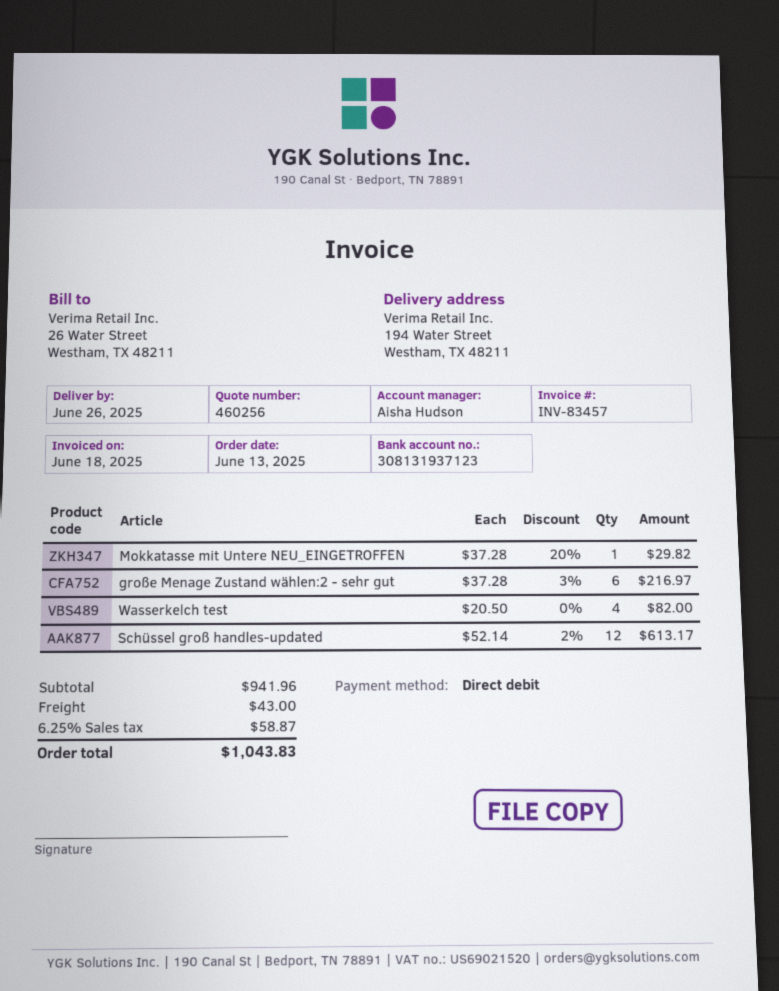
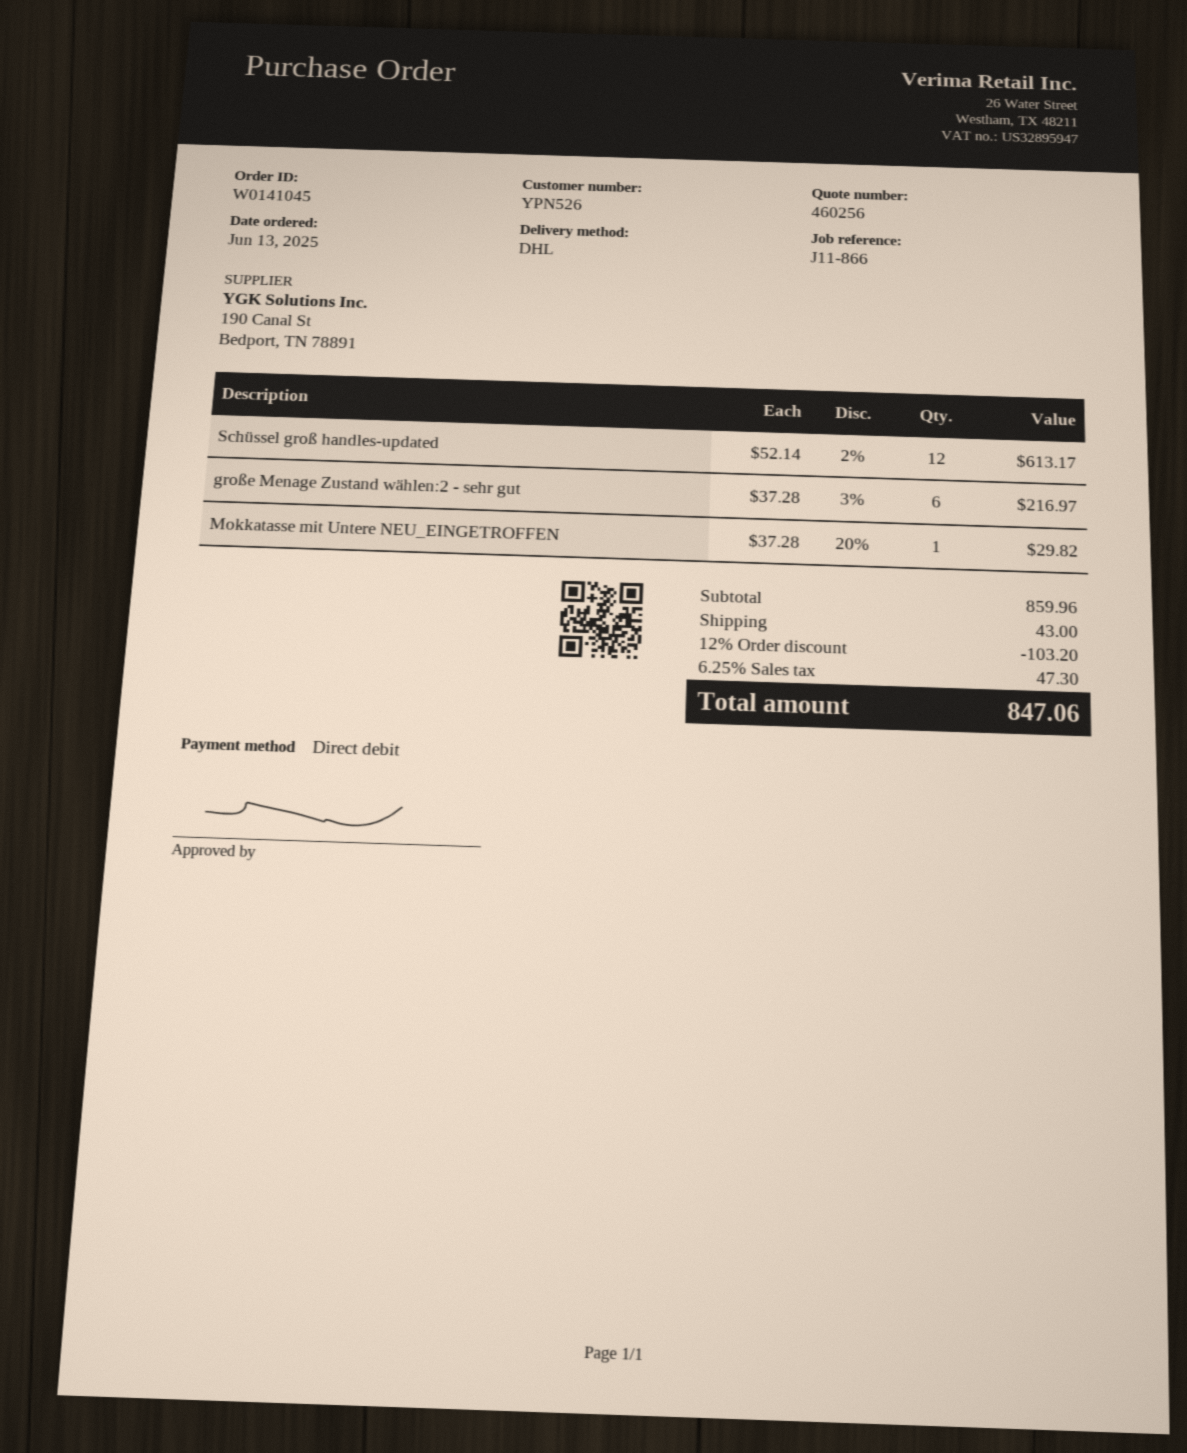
Wasserkelch test: 4 x 20.50 = 82.00 -> none
subtotal: 941.96 -> 859.96
discount: none -> 12% = 103.20
tax: 6.25% = 58.87 -> 6.25% = 47.30
total: 1043.83 -> 847.06

